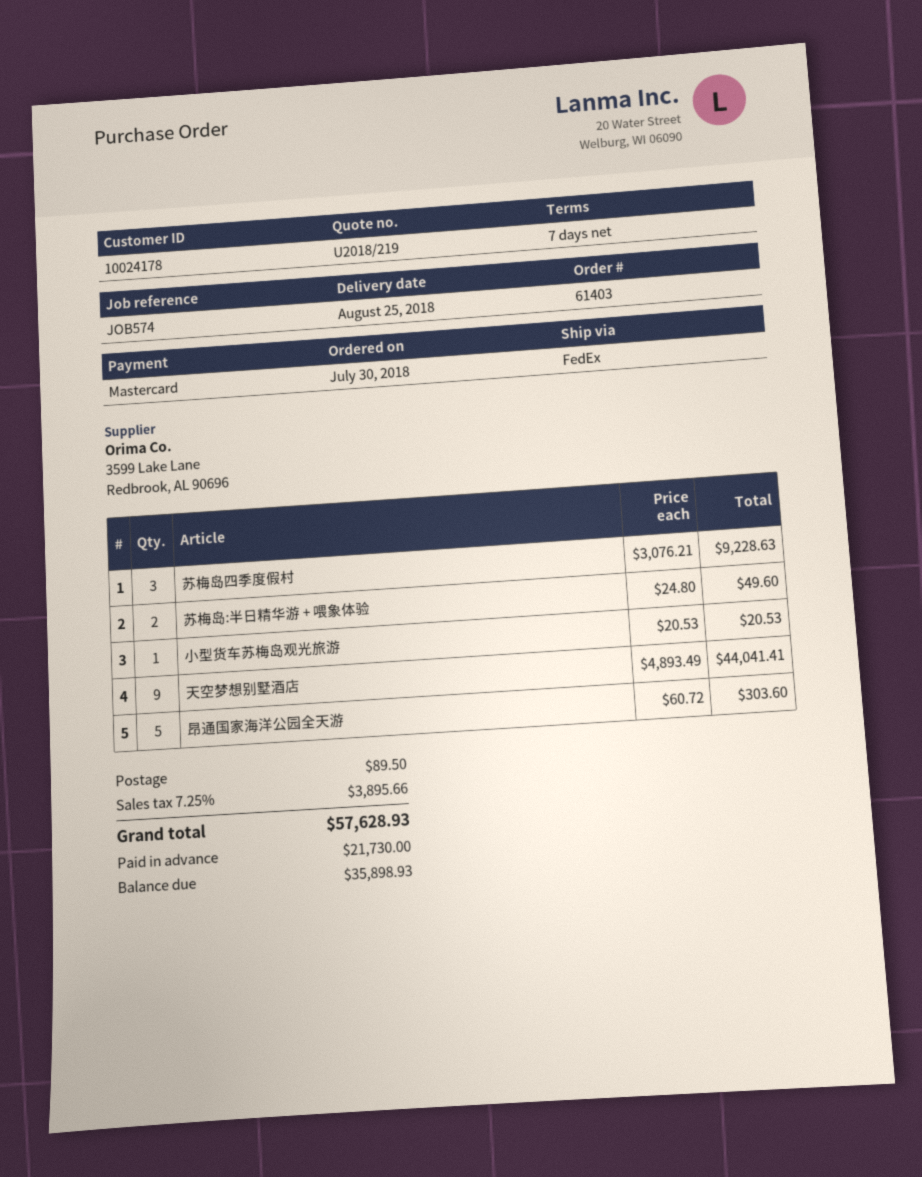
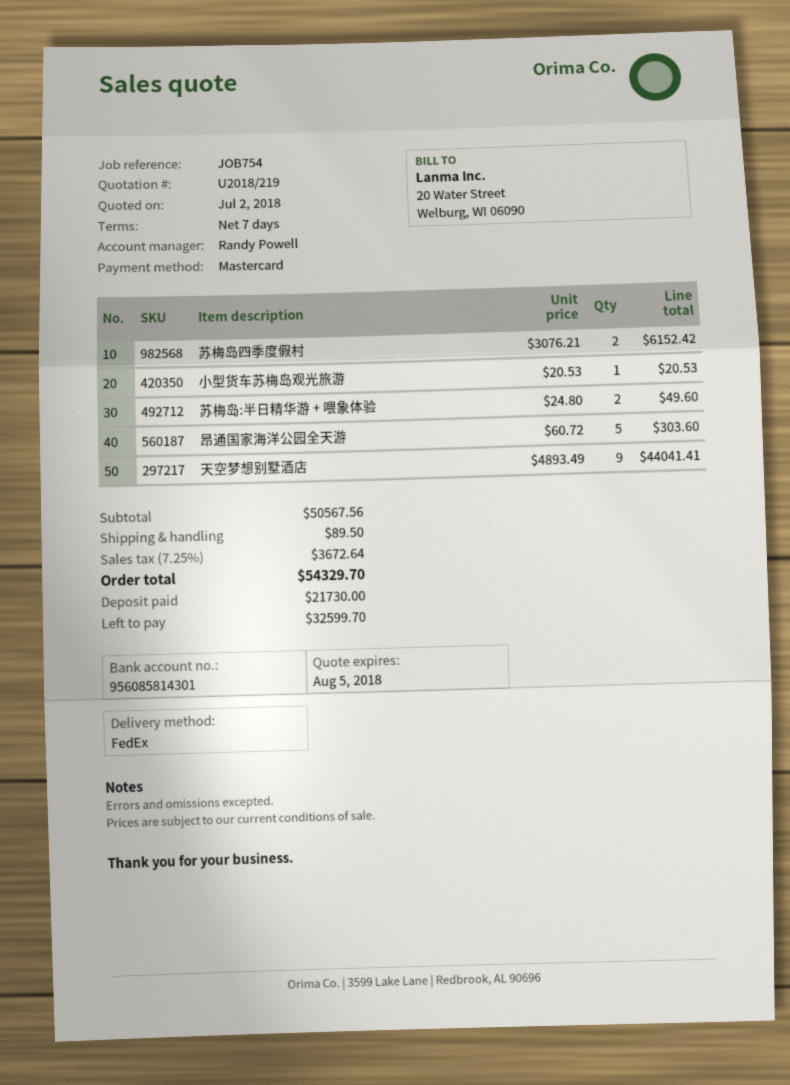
reference: JOB574 -> JOB754
苏梅岛四季度假村: 3 x 3076.21 = 9228.63 -> 2 x 3076.21 = 6152.42
tax: 7.25% = 3895.66 -> 7.25% = 3672.64
total: 57628.93 -> 54329.70
balance: 35898.93 -> 32599.70

